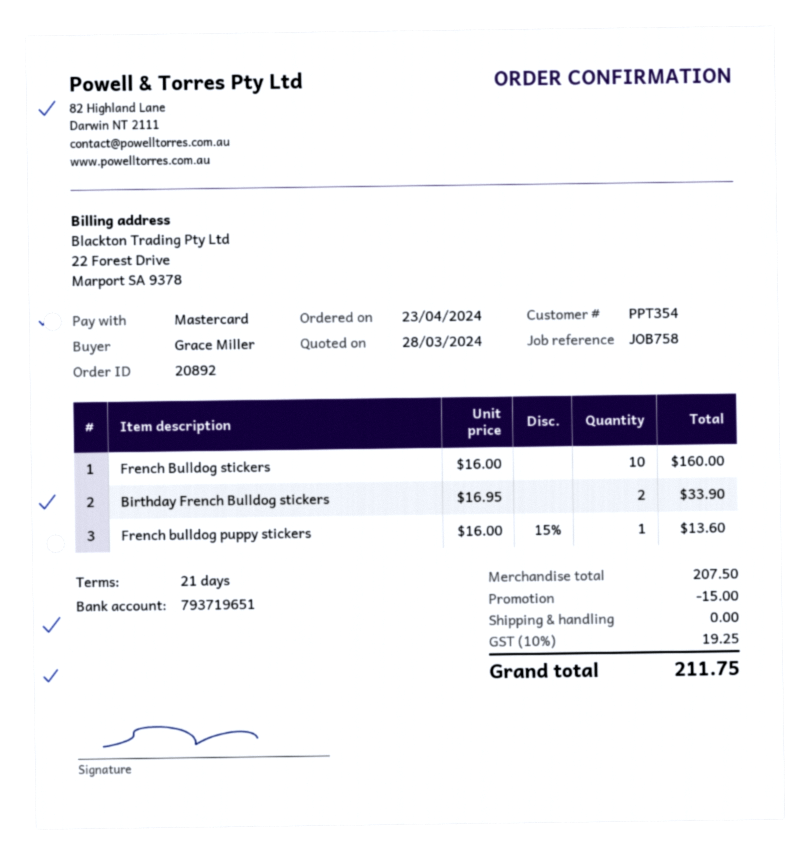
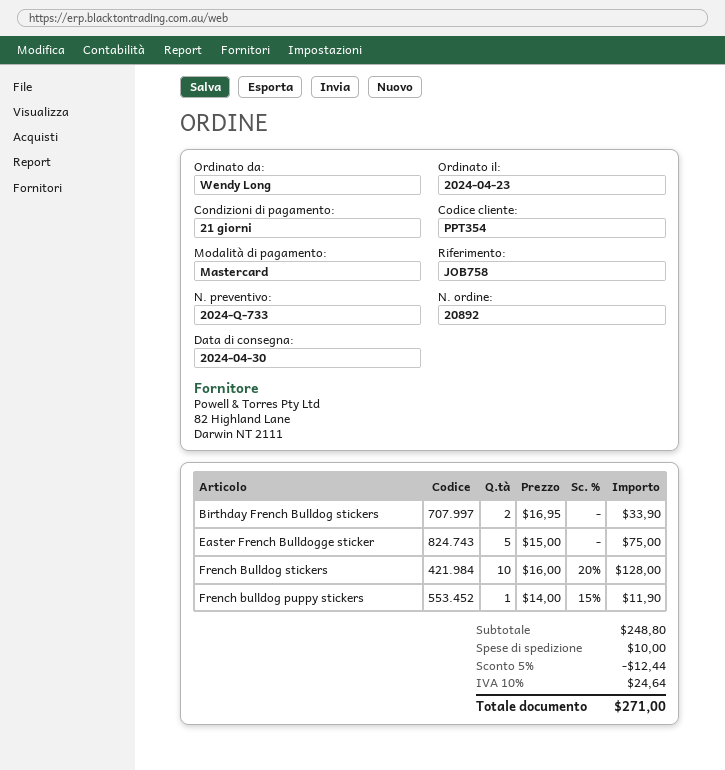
ordered by: Grace Miller -> Wendy Long
French Bulldog stickers: 10 x 16.00 = 160.00 -> 10 x 16.00 - 20% = 128.00
French bulldog puppy stickers: 1 x 16.00 - 15% = 13.60 -> 1 x 14.00 - 15% = 11.90
Easter French Bulldogge sticker: none -> 5 x 15.00 = 75.00
subtotal: 207.50 -> 248.80
discount: 15.00 -> 12.44
shipping: 0.00 -> 10.00
tax: 10% = 19.25 -> 10% = 24.64
total: 211.75 -> 271.00

